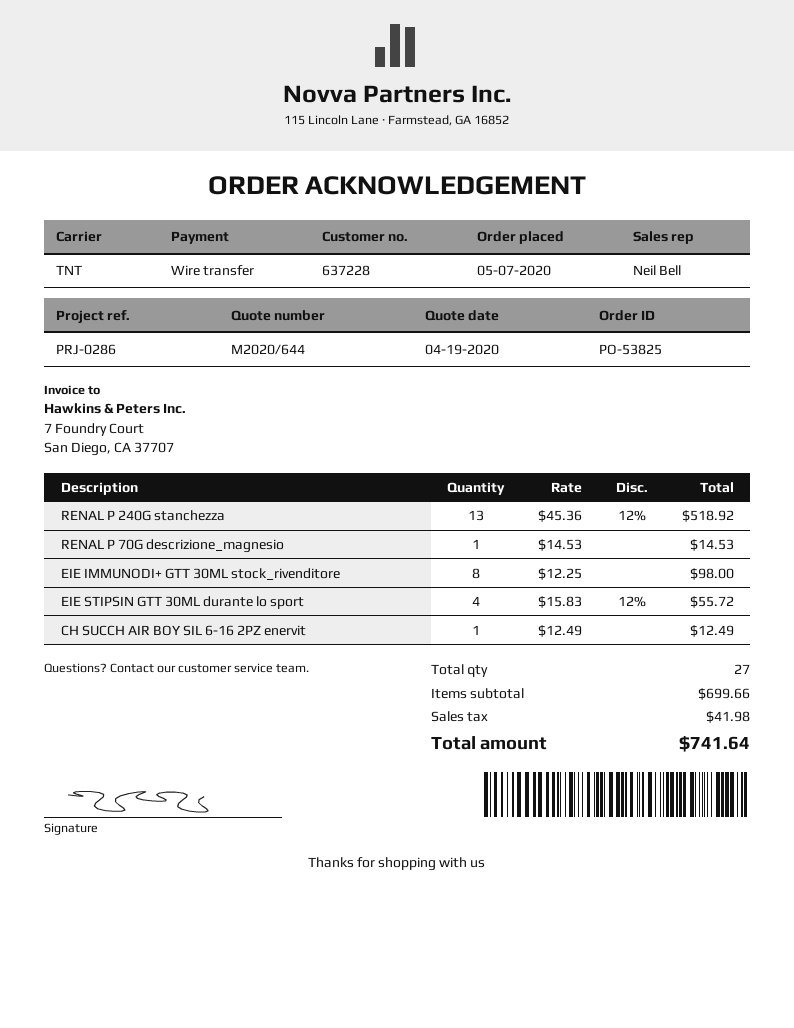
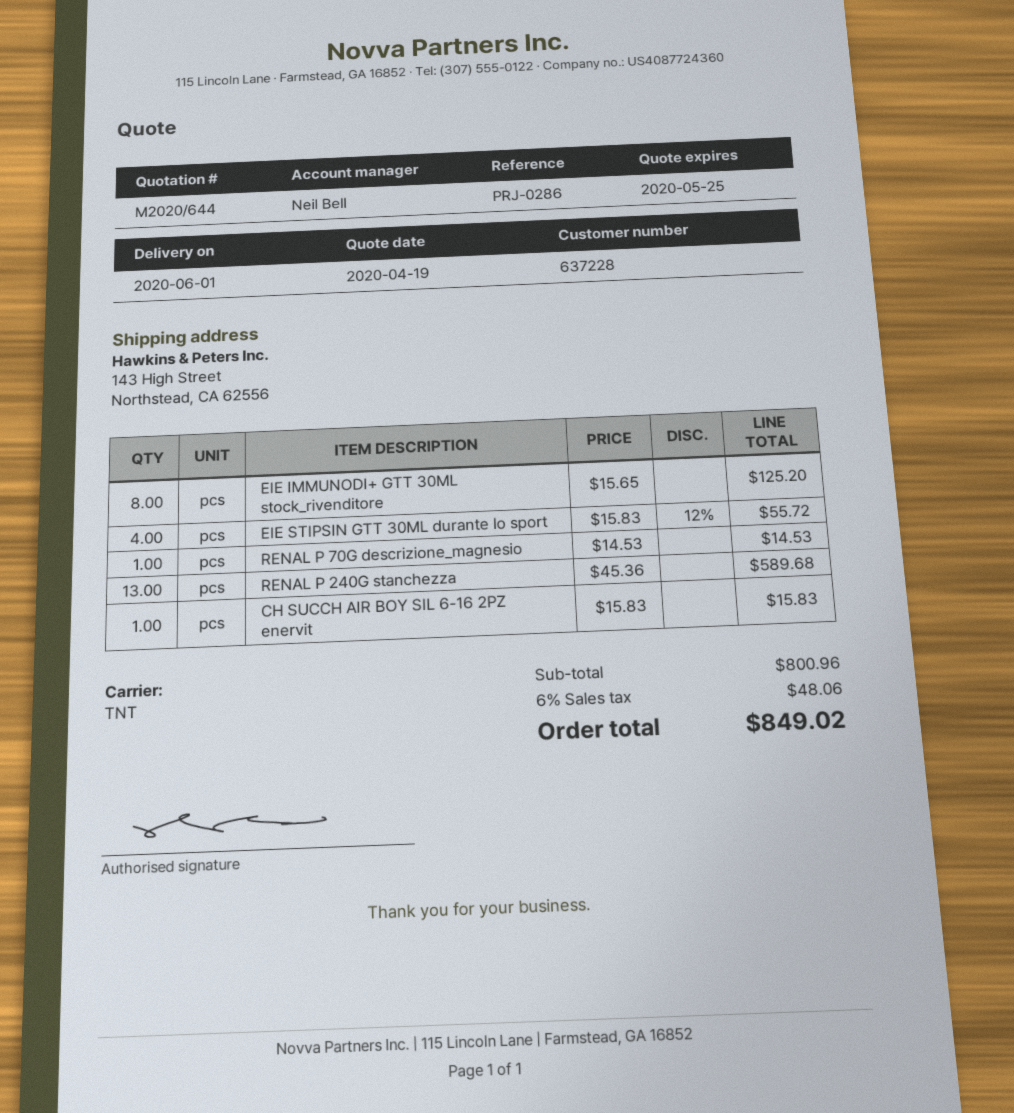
RENAL P 240G stanchezza: 13 x 45.36 - 12% = 518.92 -> 13 x 45.36 = 589.68
EIE IMMUNODI+ GTT 30ML stock_rivenditore: 8 x 12.25 = 98.00 -> 8 x 15.65 = 125.20
CH SUCCH AIR BOY SIL 6-16 2PZ enervit: 1 x 12.49 = 12.49 -> 1 x 15.83 = 15.83
subtotal: 699.66 -> 800.96
tax: 41.98 -> 48.06
total: 741.64 -> 849.02

